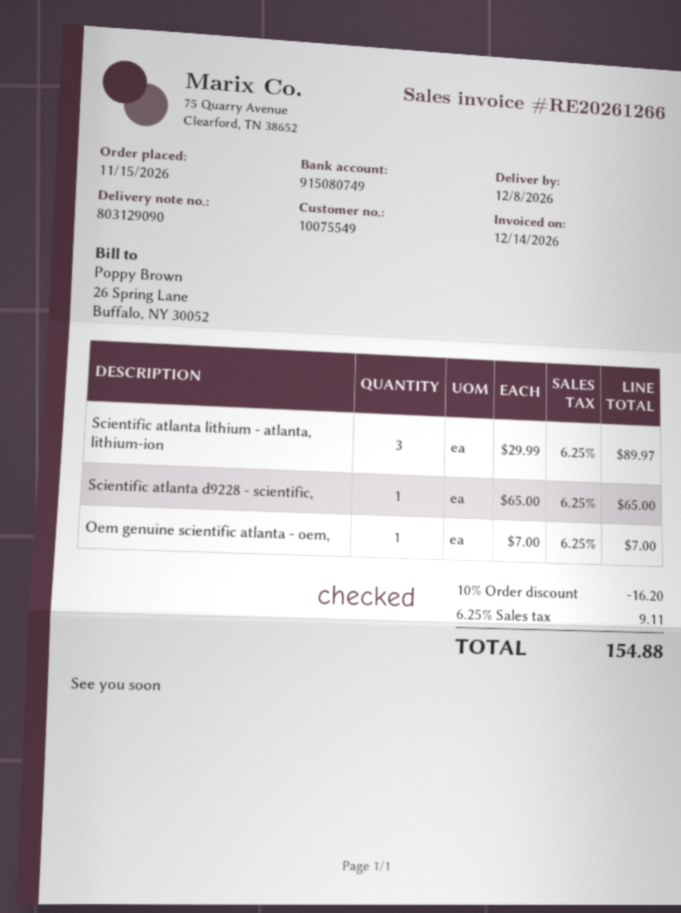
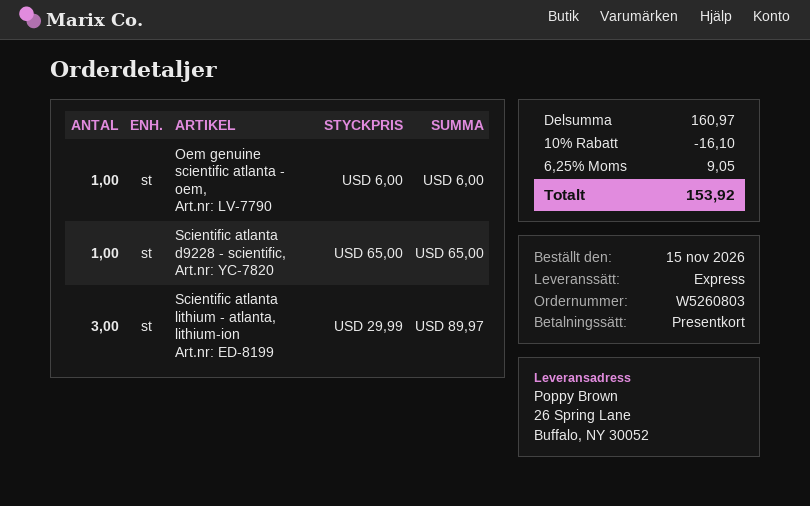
Oem genuine scientific atlanta - oem,: 1 x 7.00 = 7.00 -> 1 x 6.00 = 6.00
discount: 10% = 16.20 -> 10% = 16.10
tax: 6.25% = 9.11 -> 6.25% = 9.05
total: 154.88 -> 153.92

